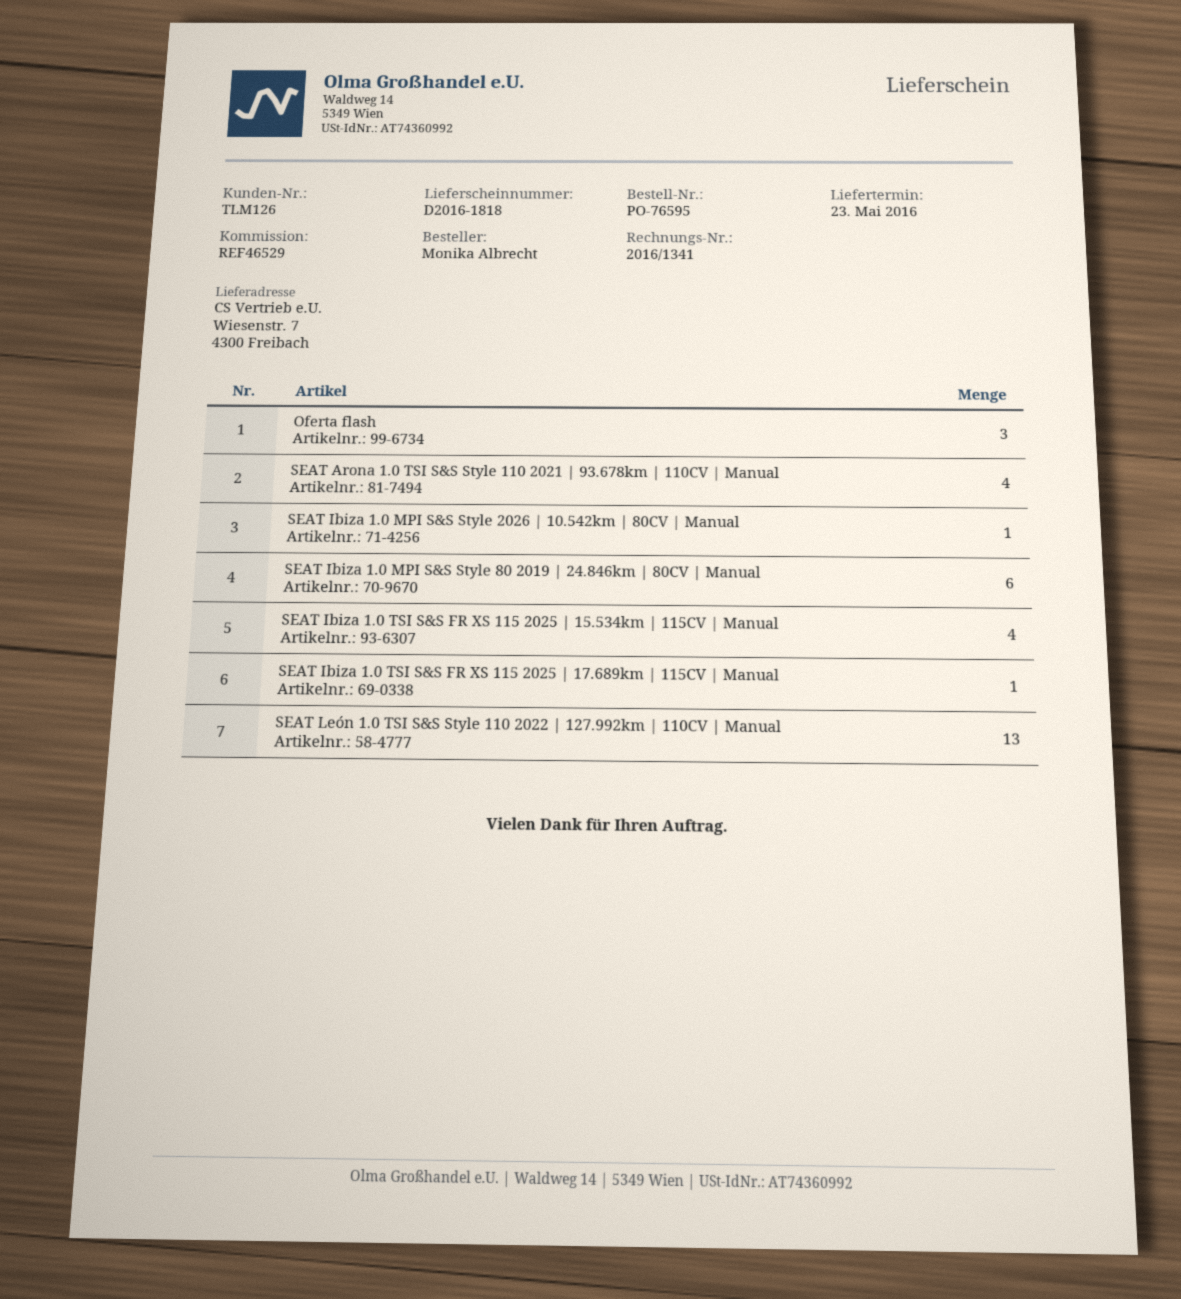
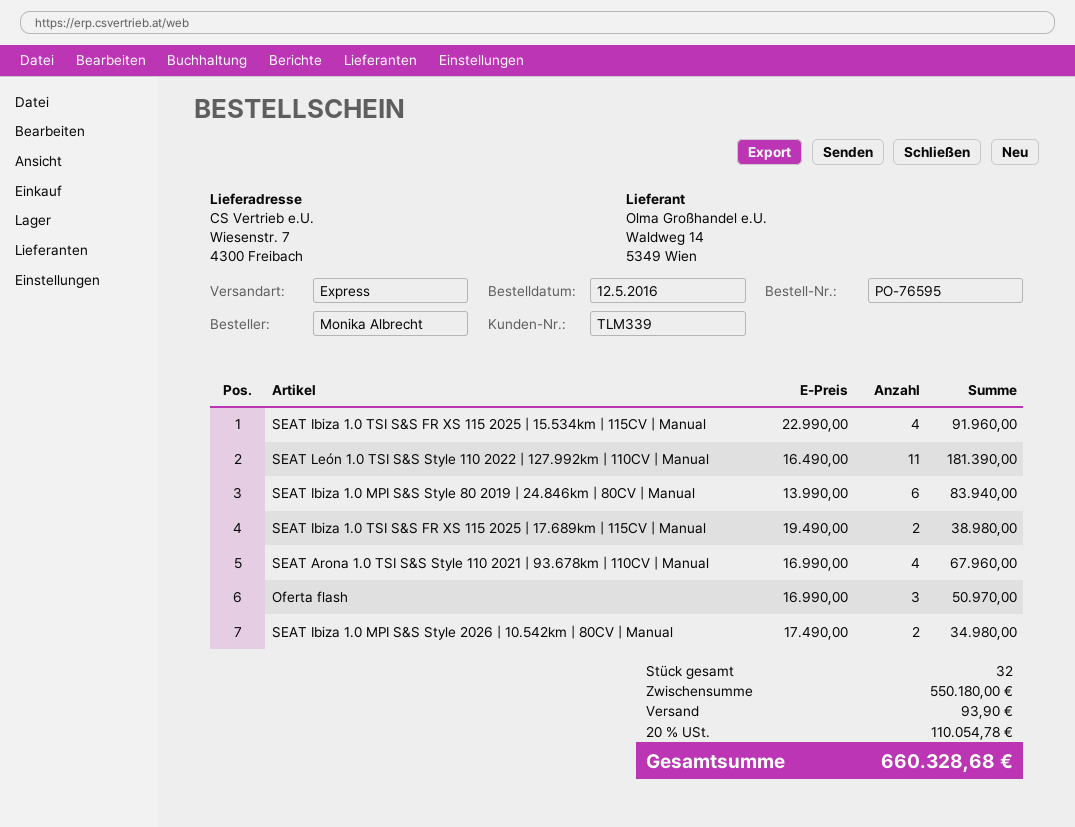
customer number: TLM126 -> TLM339
SEAT Ibiza 1.0 MPI S&S Style 2026 | 10.542km | 80CV | Manual: 1 -> 2
SEAT Ibiza 1.0 TSI S&S FR XS 115 2025 | 17.689km | 115CV | Manual: 1 -> 2
SEAT León 1.0 TSI S&S Style 110 2022 | 127.992km | 110CV | Manual: 13 -> 11

